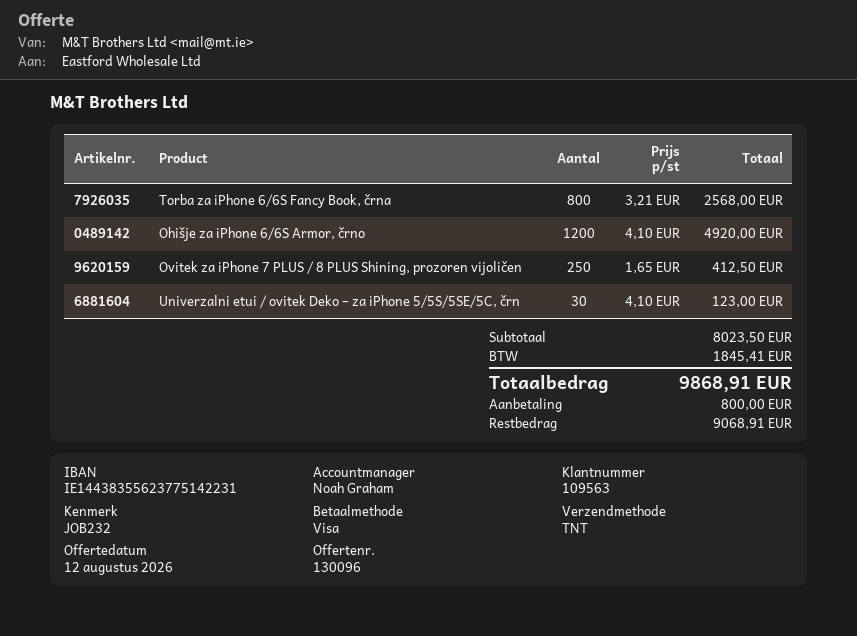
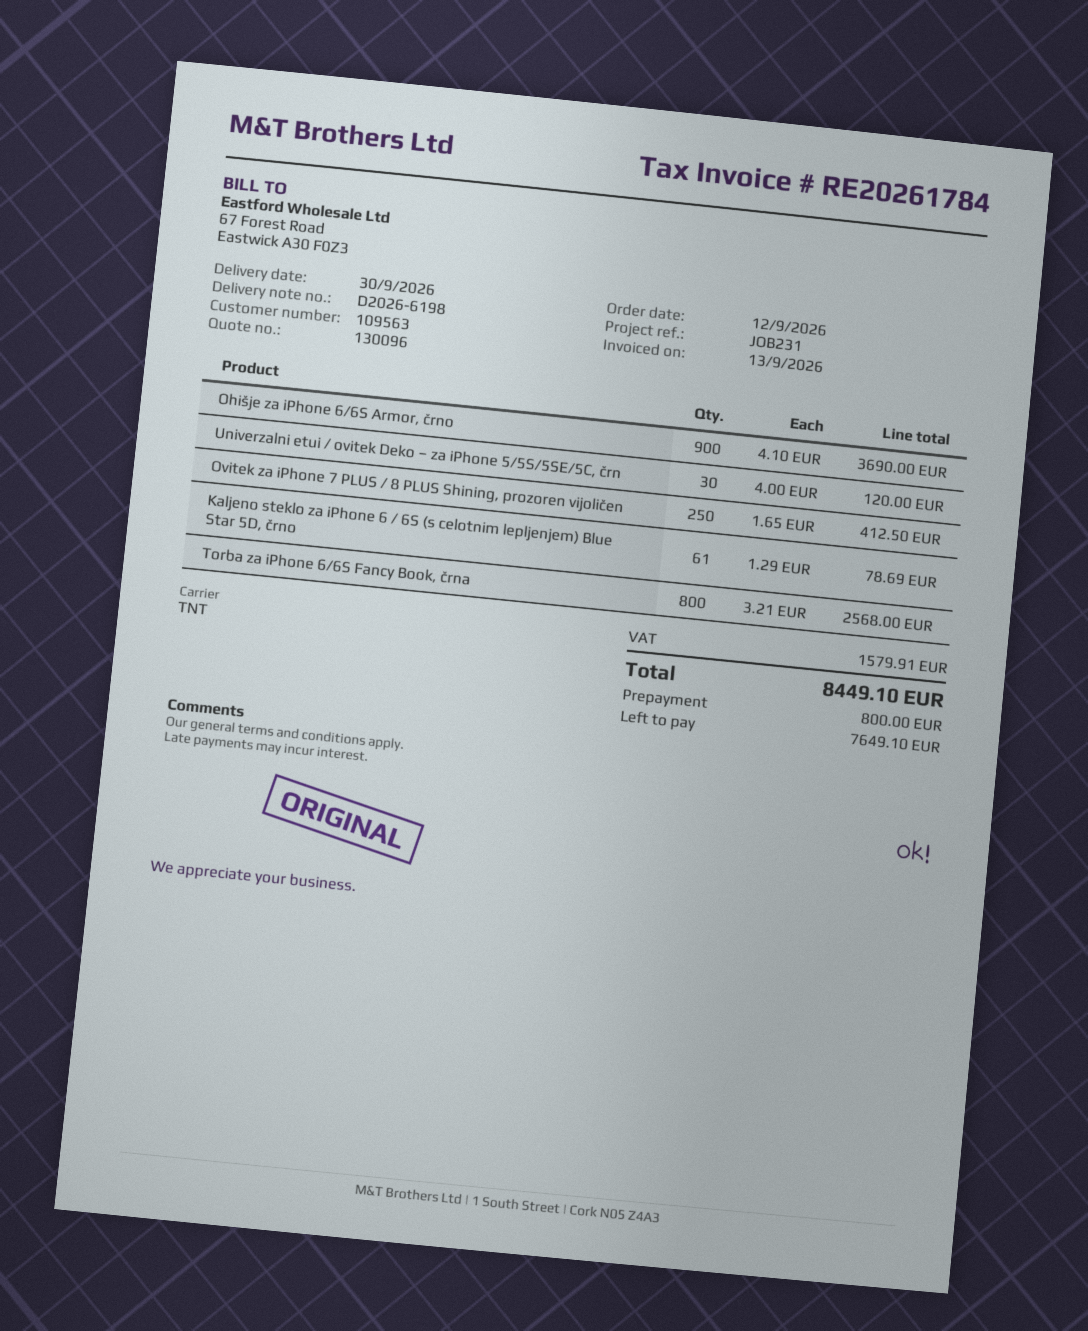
reference: JOB232 -> JOB231
Ohišje za iPhone 6/6S Armor, črno: 1200 x 4.10 = 4920.00 -> 900 x 4.10 = 3690.00
Univerzalni etui / ovitek Deko – za iPhone 5/5S/5SE/5C, črn: 30 x 4.10 = 123.00 -> 30 x 4.00 = 120.00
Kaljeno steklo za iPhone 6 / 6S (s celotnim lepljenjem) Blue Star 5D, črno: none -> 61 x 1.29 = 78.69
tax: 1845.41 -> 1579.91
total: 9868.91 -> 8449.10
balance: 9068.91 -> 7649.10

